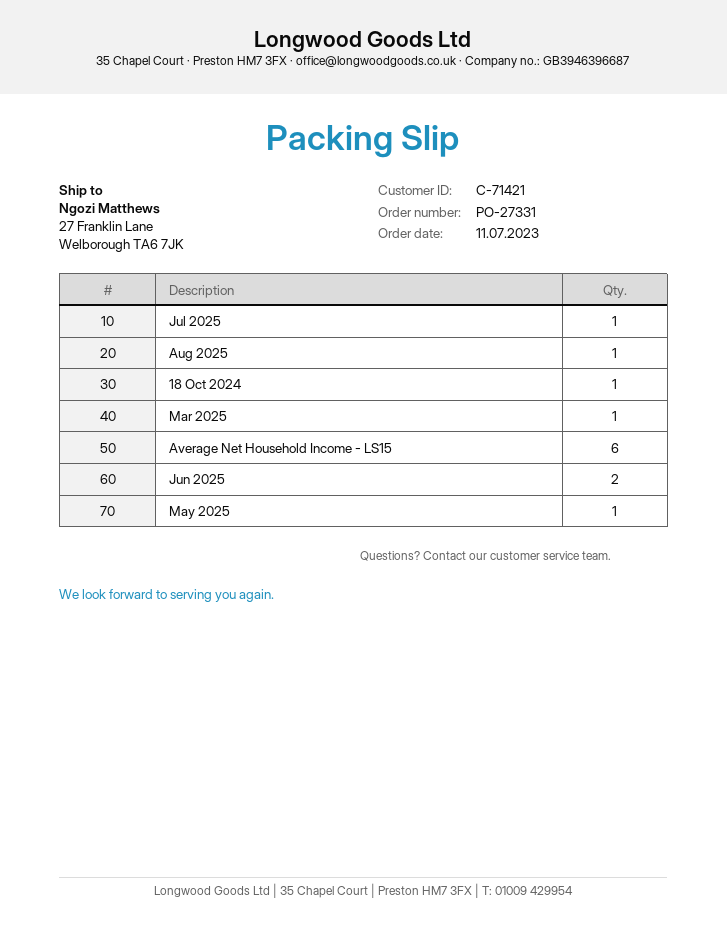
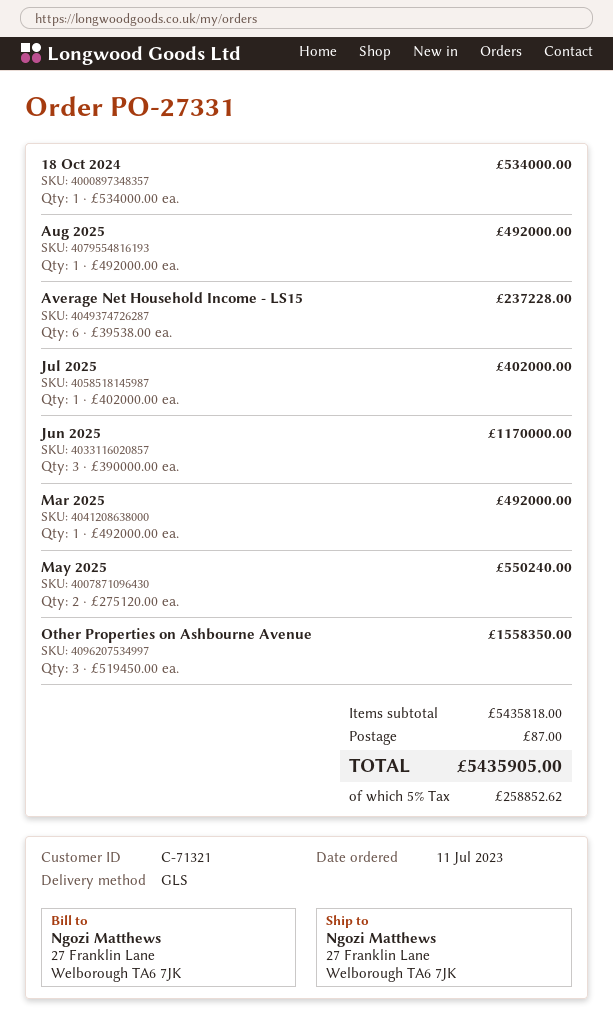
customer number: C-71421 -> C-71321
Jun 2025: 2 -> 3
May 2025: 1 -> 2
Other Properties on Ashbourne Avenue: none -> 3

